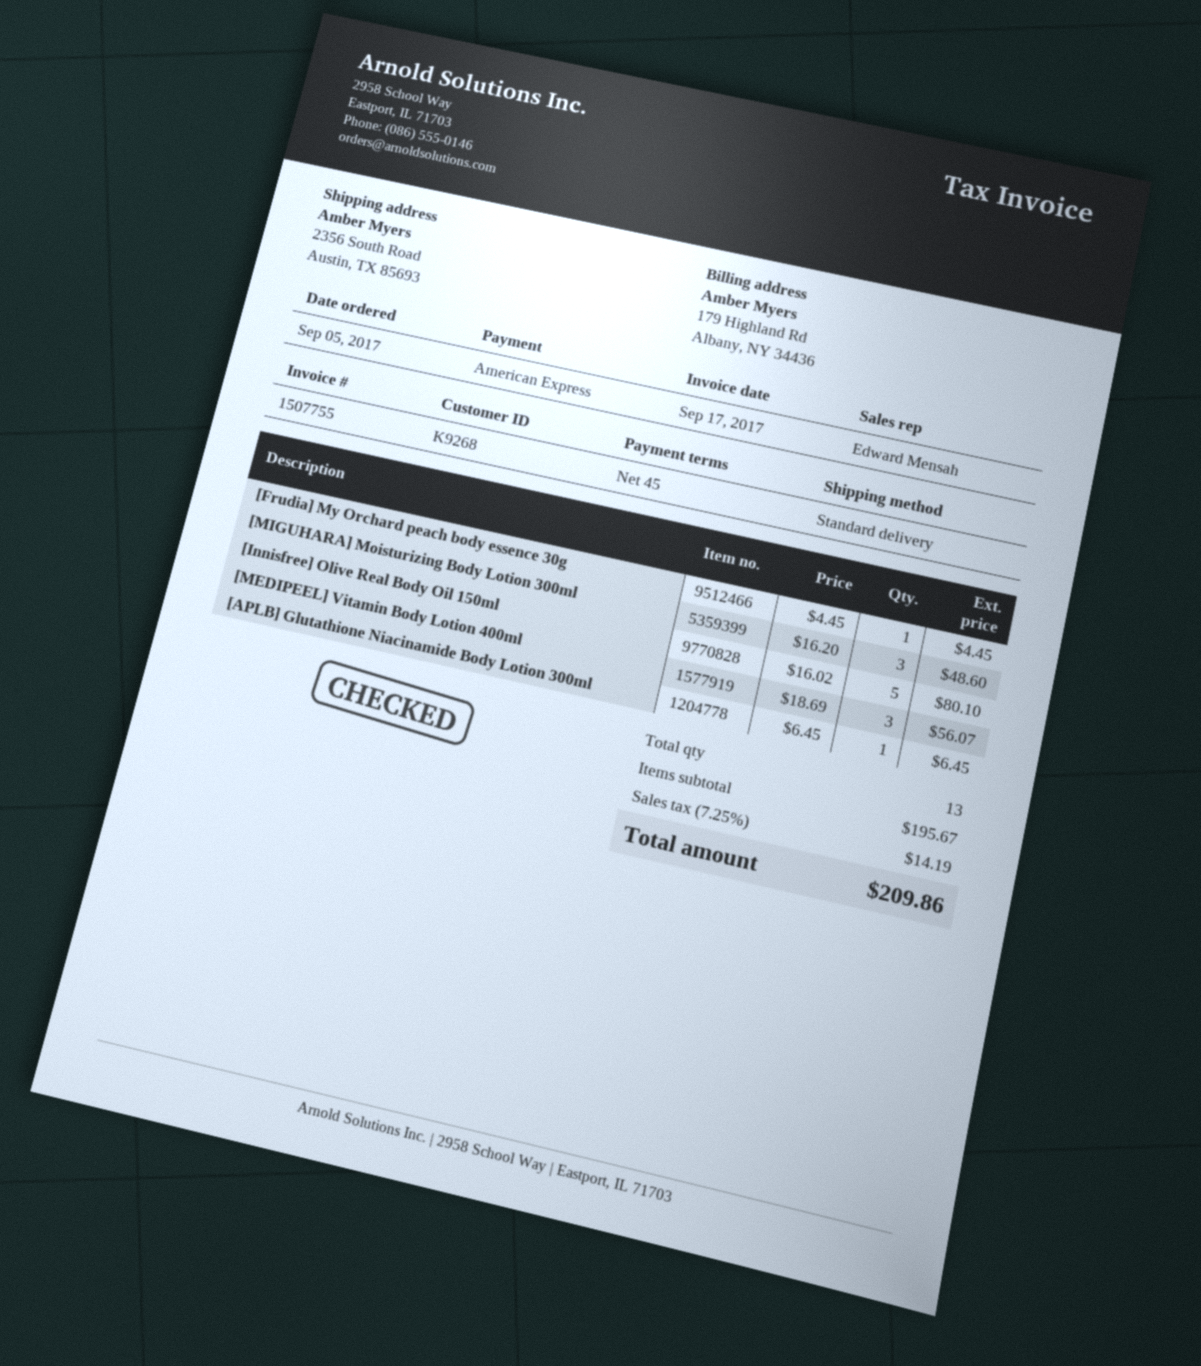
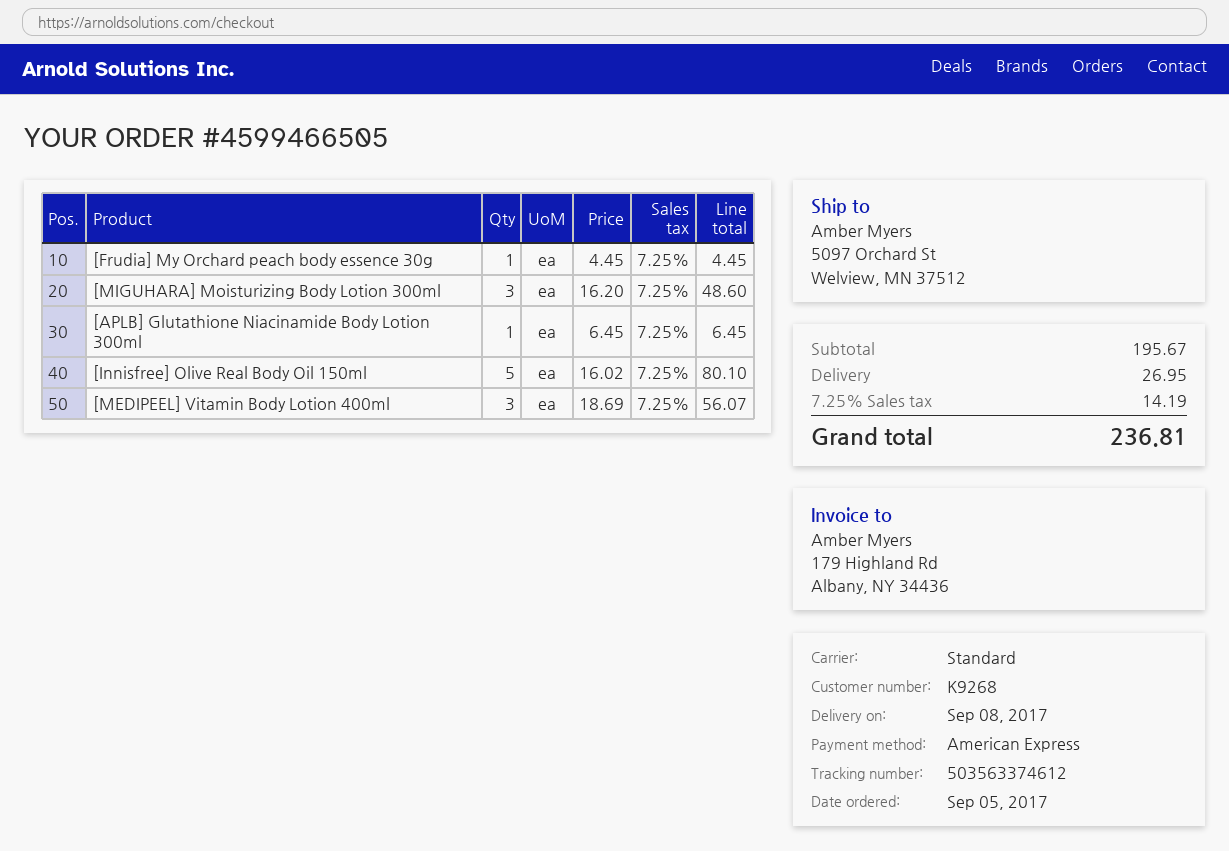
ship to: 2356 South Road, Austin, TX 85693 -> 5097 Orchard St, Welview, MN 37512
shipping: none -> 26.95
total: 209.86 -> 236.81

